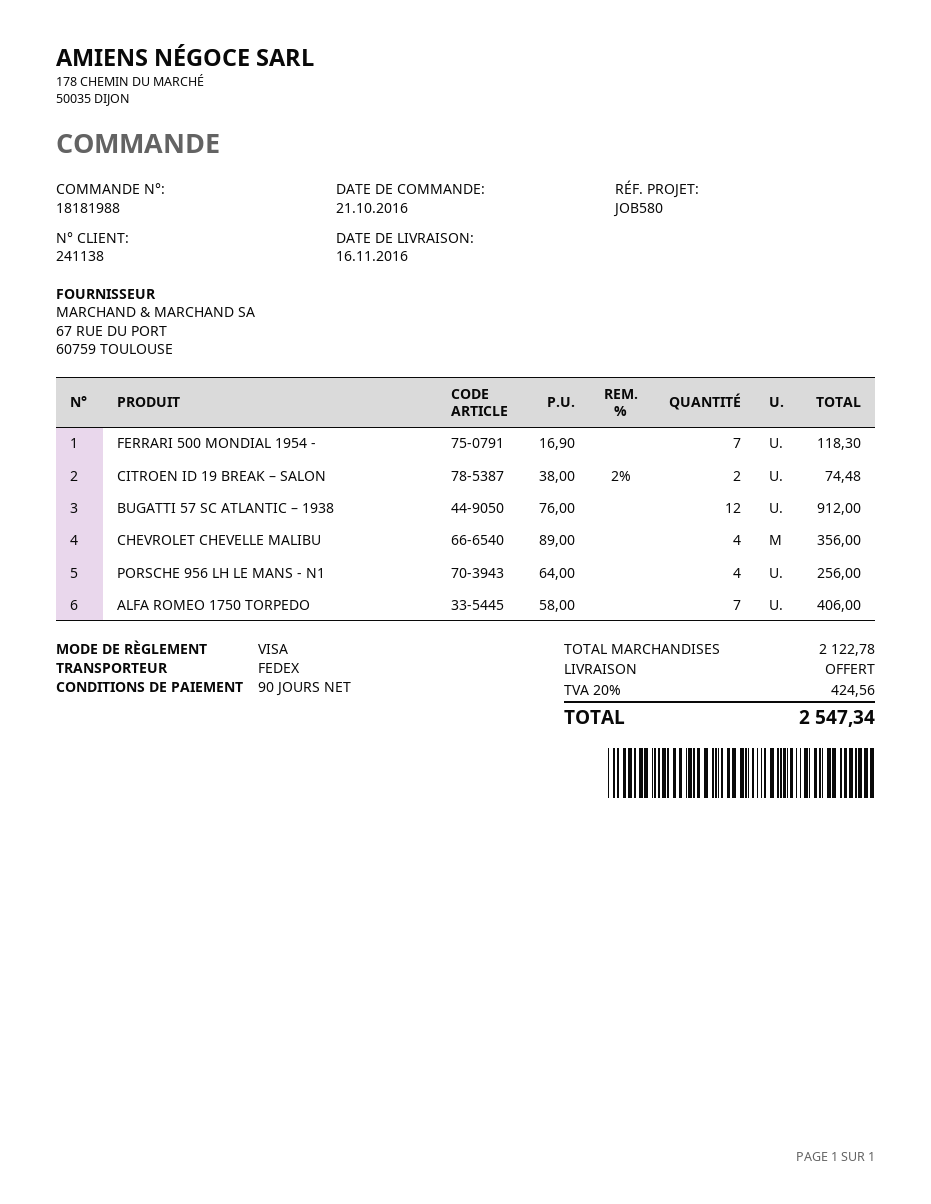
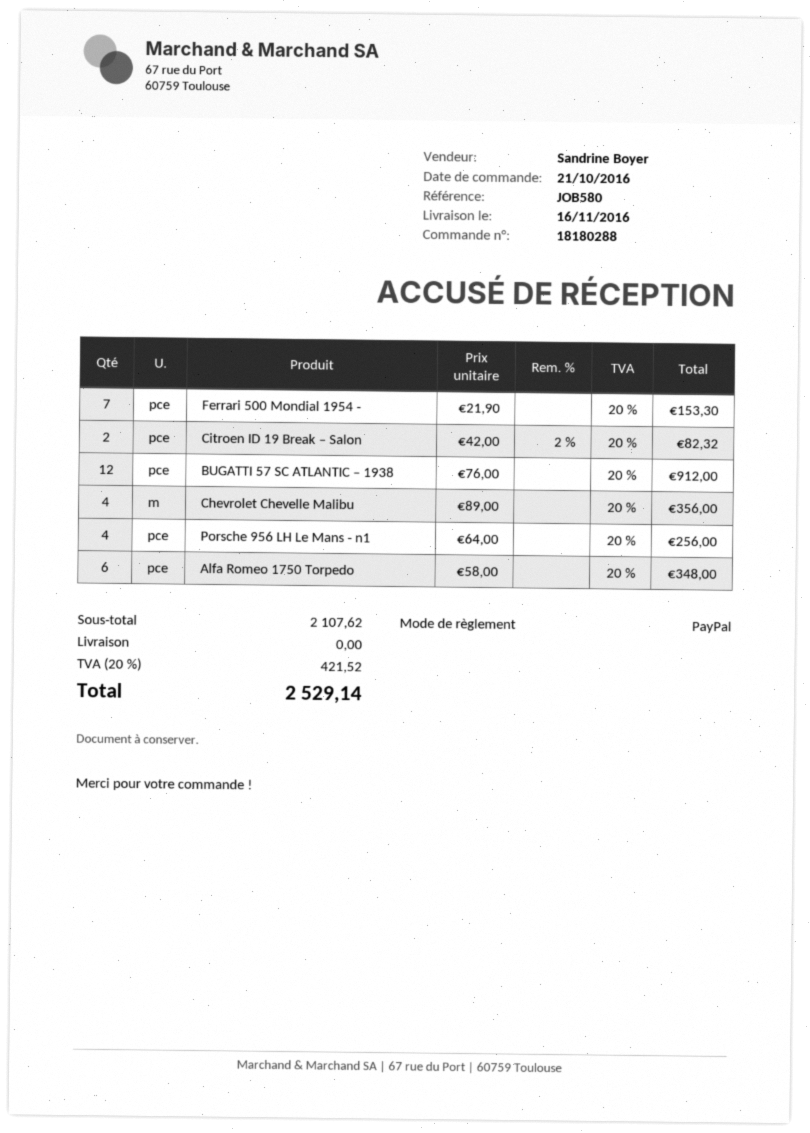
order number: 18181988 -> 18180288
payment method: Visa -> PayPal
FERRARI 500 MONDIAL 1954 -: 7 x 16.90 = 118.30 -> 7 x 21.90 = 153.30
CITROEN ID 19 BREAK – SALON: 2 x 38.00 - 2% = 74.48 -> 2 x 42.00 - 2% = 82.32
ALFA ROMEO 1750 TORPEDO: 7 x 58.00 = 406.00 -> 6 x 58.00 = 348.00
subtotal: 2122.78 -> 2107.62
tax: 20% = 424.56 -> 20% = 421.52
total: 2547.34 -> 2529.14

